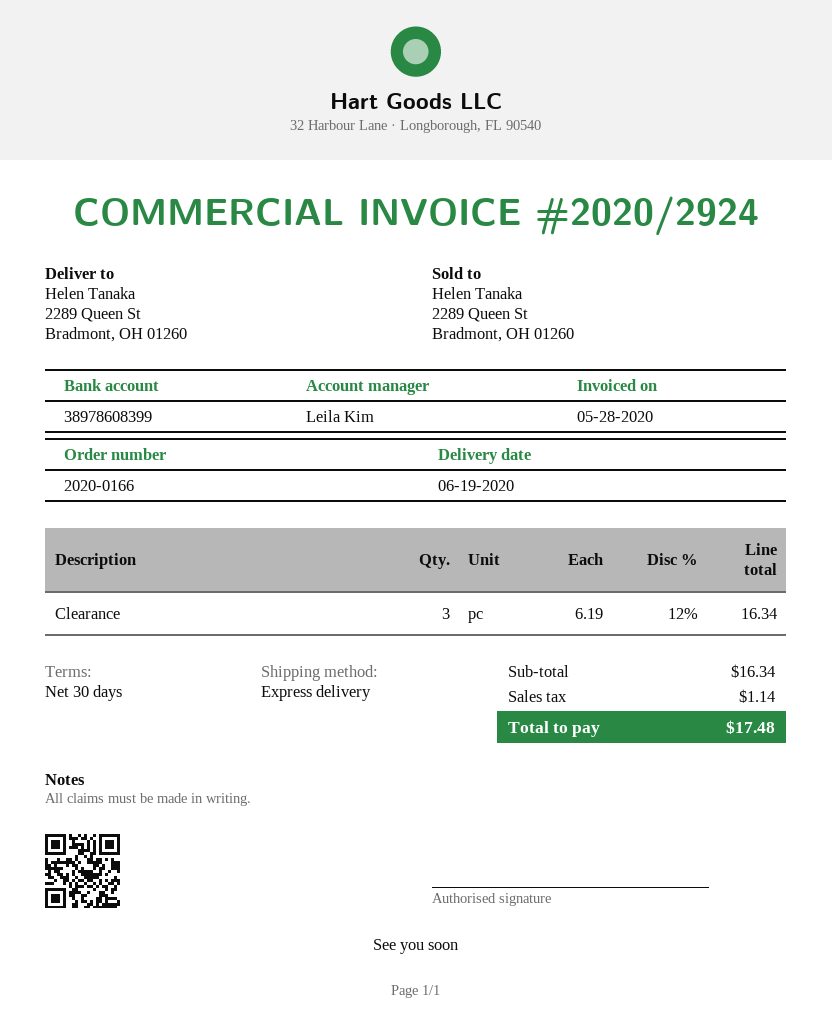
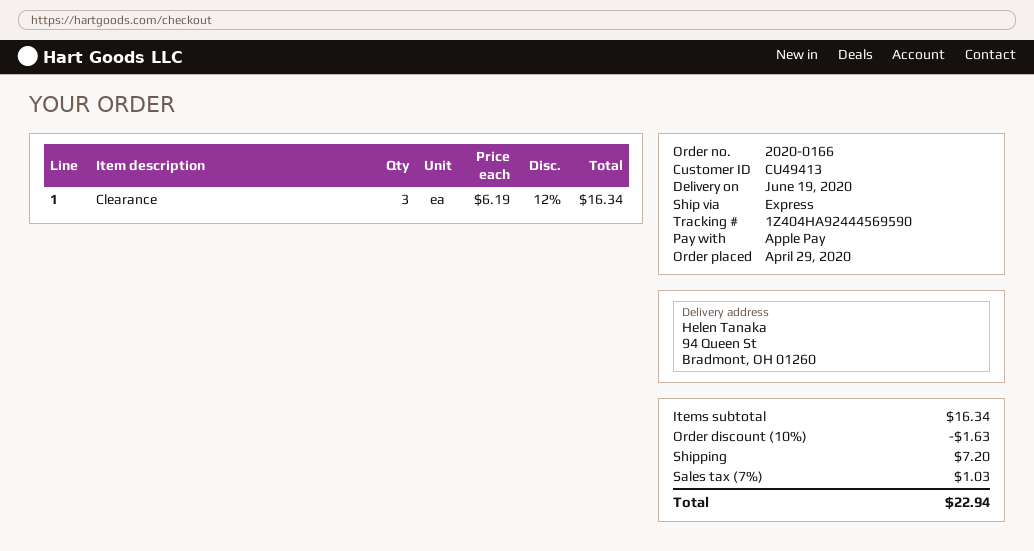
ship to: 2289 Queen St, Bradmont, OH 01260 -> 94 Queen St, Bradmont, OH 01260
discount: none -> 10% = 1.63
shipping: none -> 7.20
tax: 1.14 -> 1.03
total: 17.48 -> 22.94

